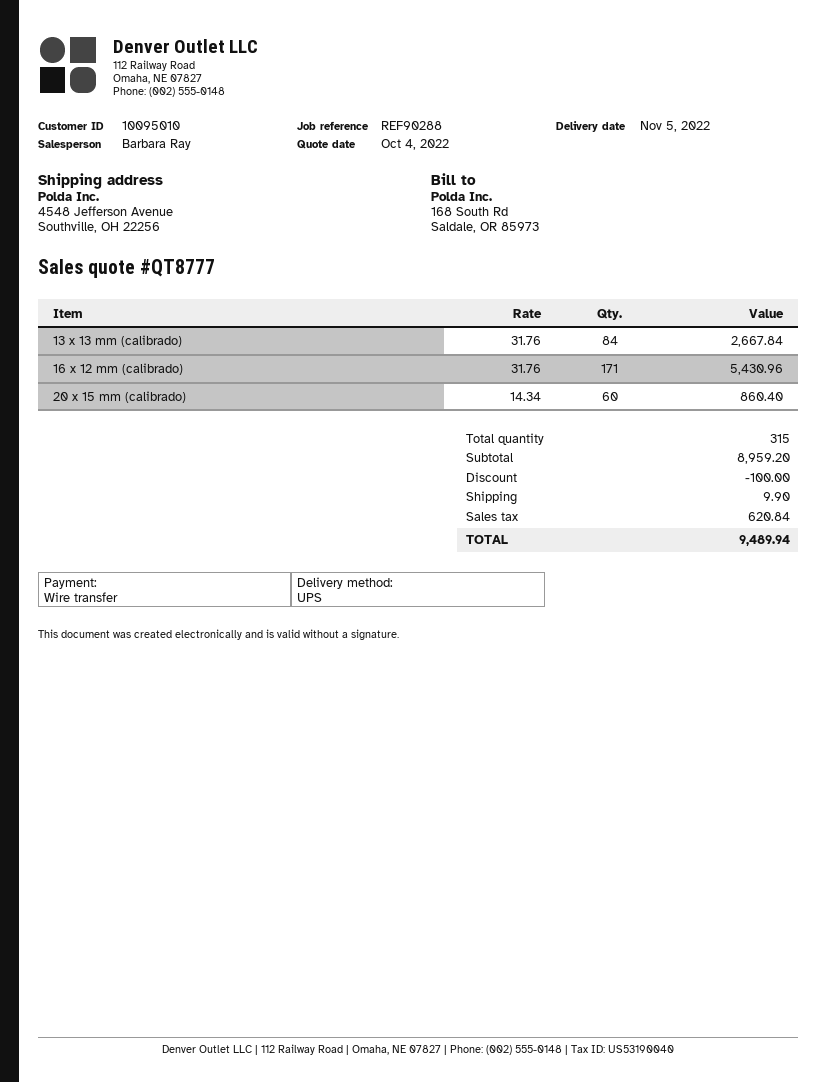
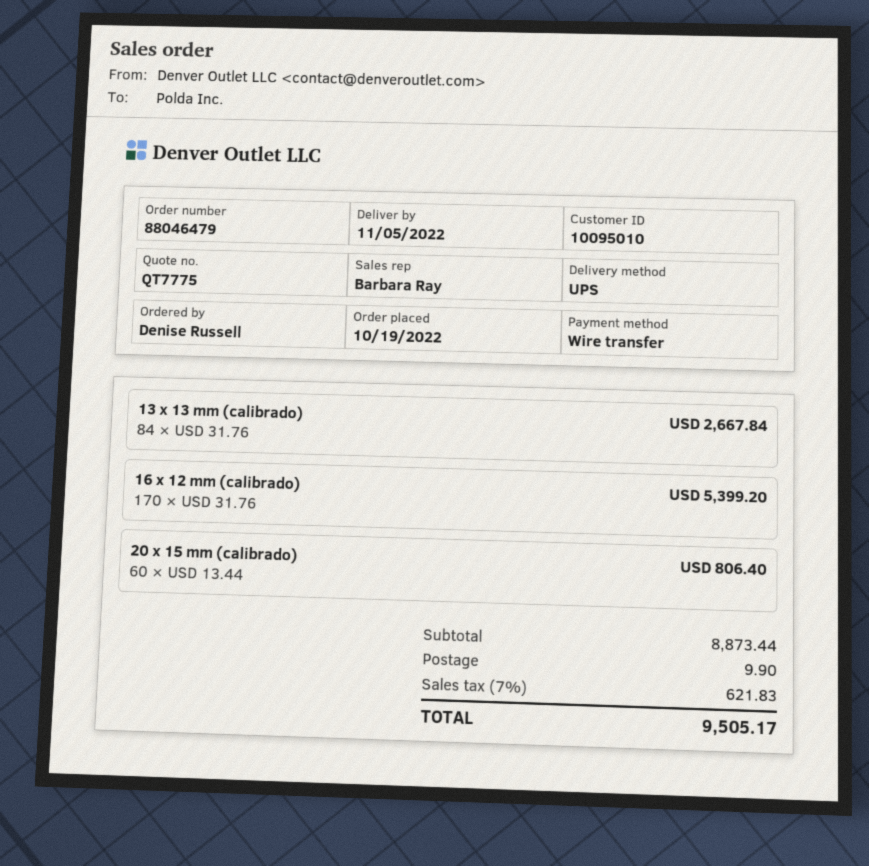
quote number: QT8777 -> QT7775
16 x 12 mm (calibrado): 171 x 31.76 = 5430.96 -> 170 x 31.76 = 5399.20
20 x 15 mm (calibrado): 60 x 14.34 = 860.40 -> 60 x 13.44 = 806.40
subtotal: 8959.20 -> 8873.44
discount: 100.00 -> none
tax: 620.84 -> 621.83
total: 9489.94 -> 9505.17

